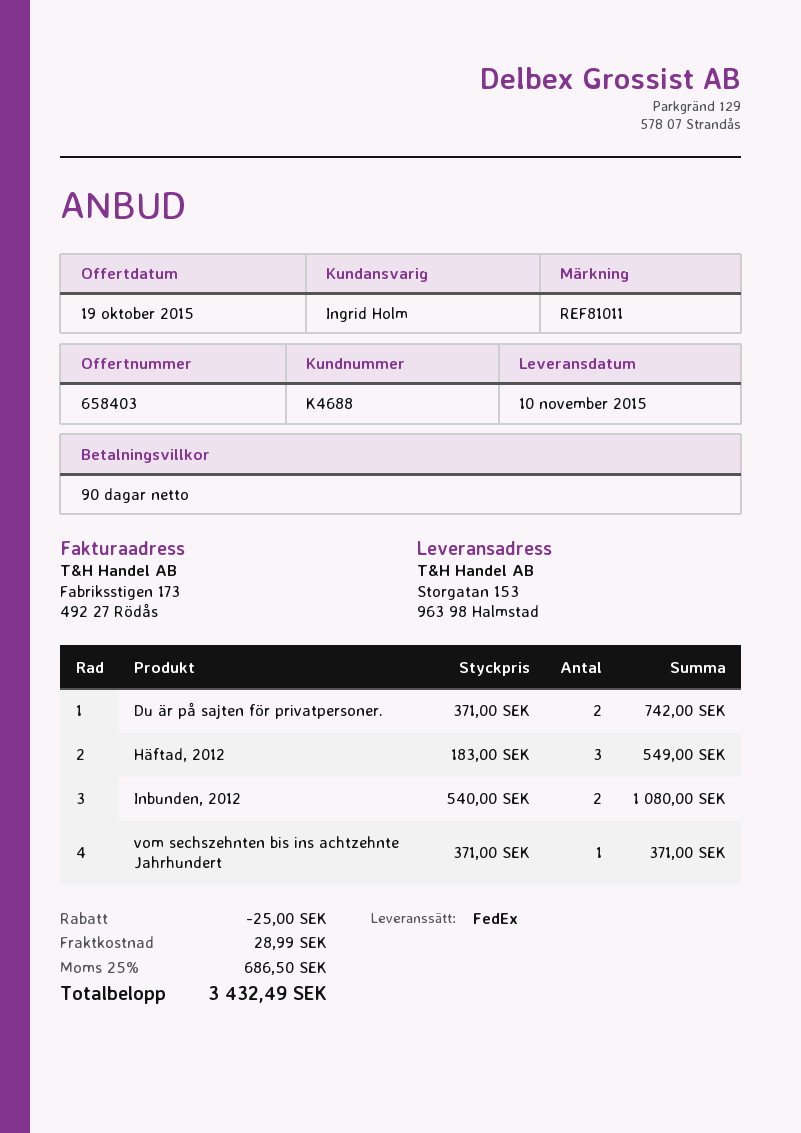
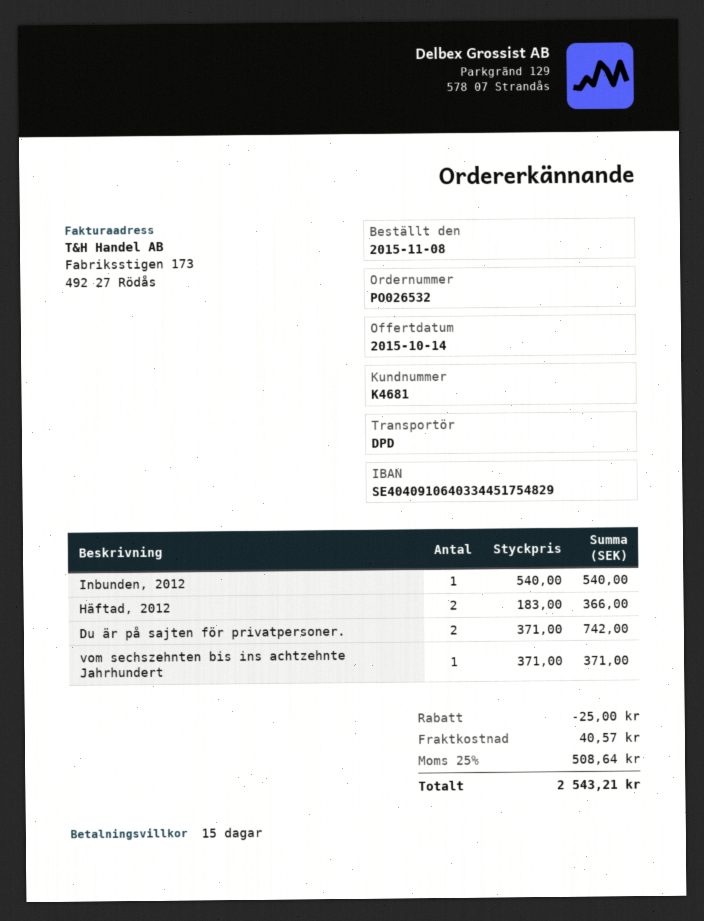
quote date: 2015-10-19 -> 2015-10-14
payment terms: 90 days -> 15 days
customer number: K4688 -> K4681
shipping method: FedEx -> DPD
Häftad, 2012: 3 x 183.00 = 549.00 -> 2 x 183.00 = 366.00
Inbunden, 2012: 2 x 540.00 = 1080.00 -> 1 x 540.00 = 540.00
shipping: 28.99 -> 40.57
tax: 25% = 686.50 -> 25% = 508.64
total: 3432.49 -> 2543.21

